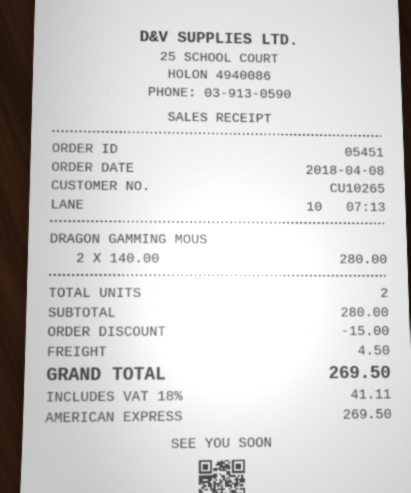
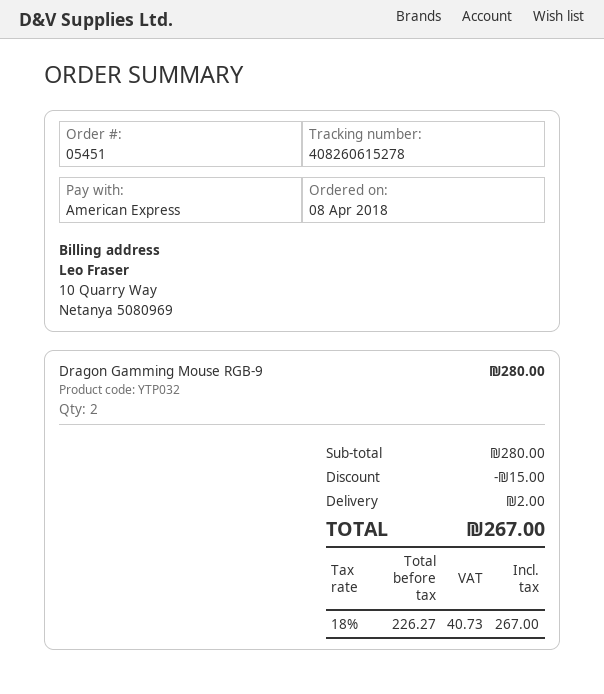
shipping: 4.50 -> 2.00
tax: 18% = 41.11 -> 18% = 40.73
total: 269.50 -> 267.00

